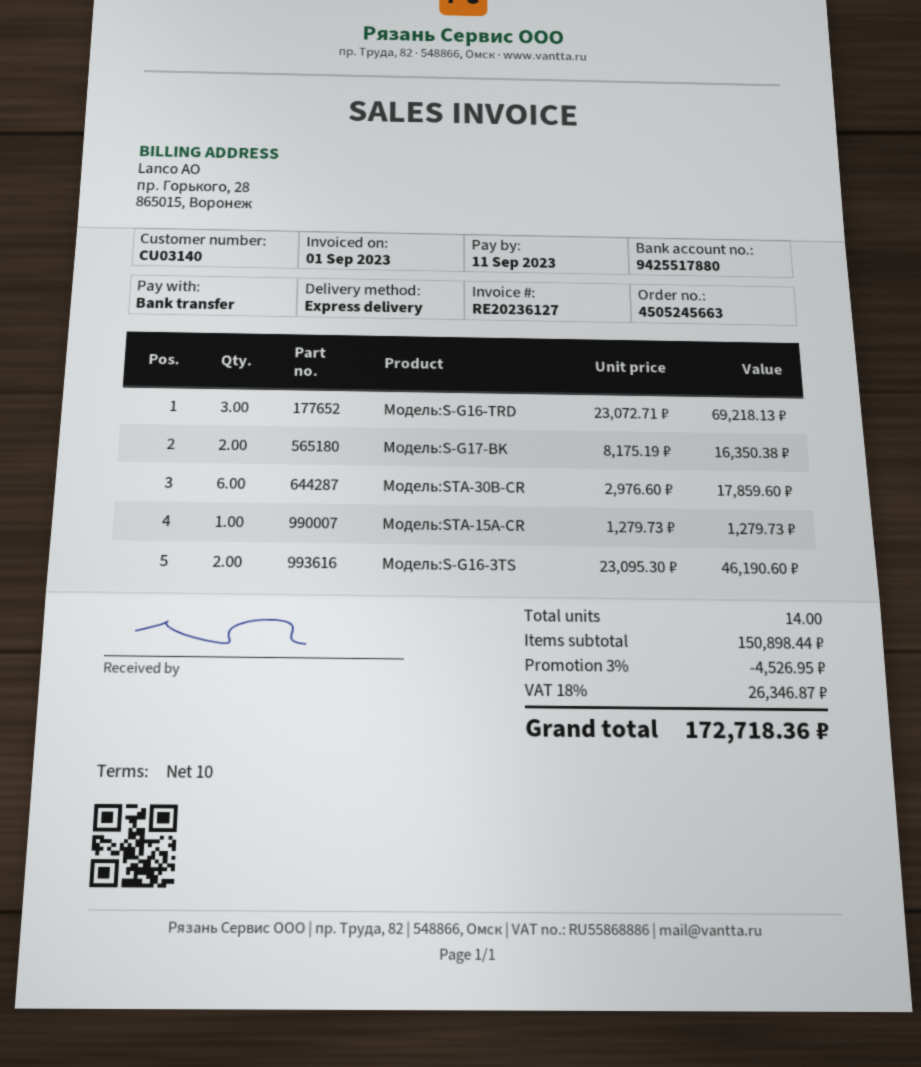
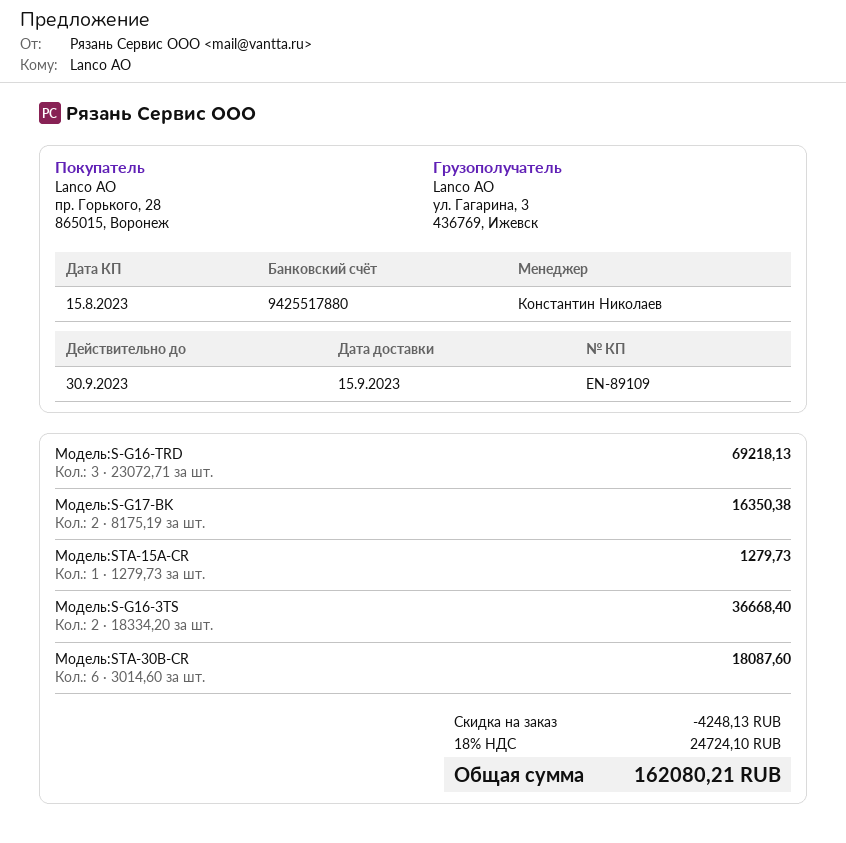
Модель:STA-30B-CR: 6 x 2976.60 = 17859.60 -> 6 x 3014.60 = 18087.60
Модель:S-G16-3TS: 2 x 23095.30 = 46190.60 -> 2 x 18334.20 = 36668.40
discount: 4526.95 -> 4248.13
tax: 18% = 26346.87 -> 18% = 24724.10
total: 172718.36 -> 162080.21

